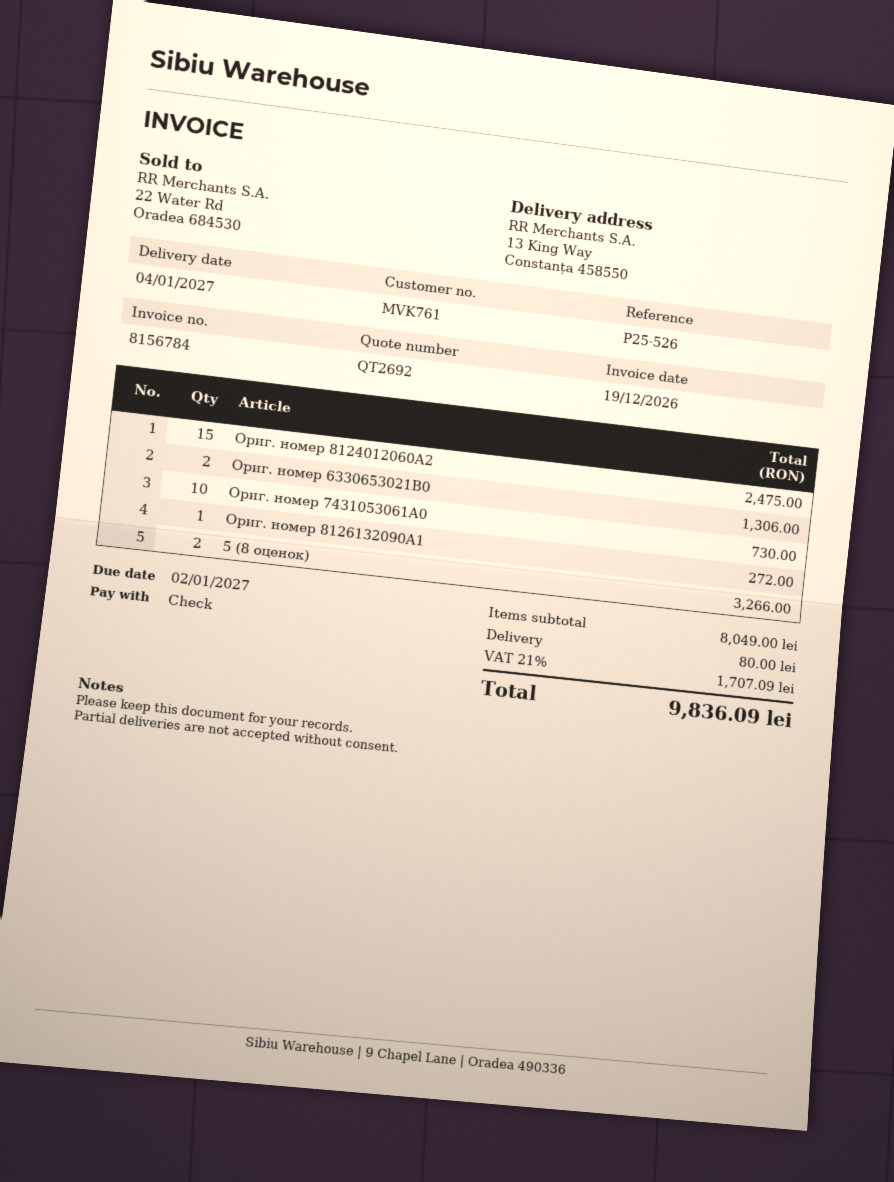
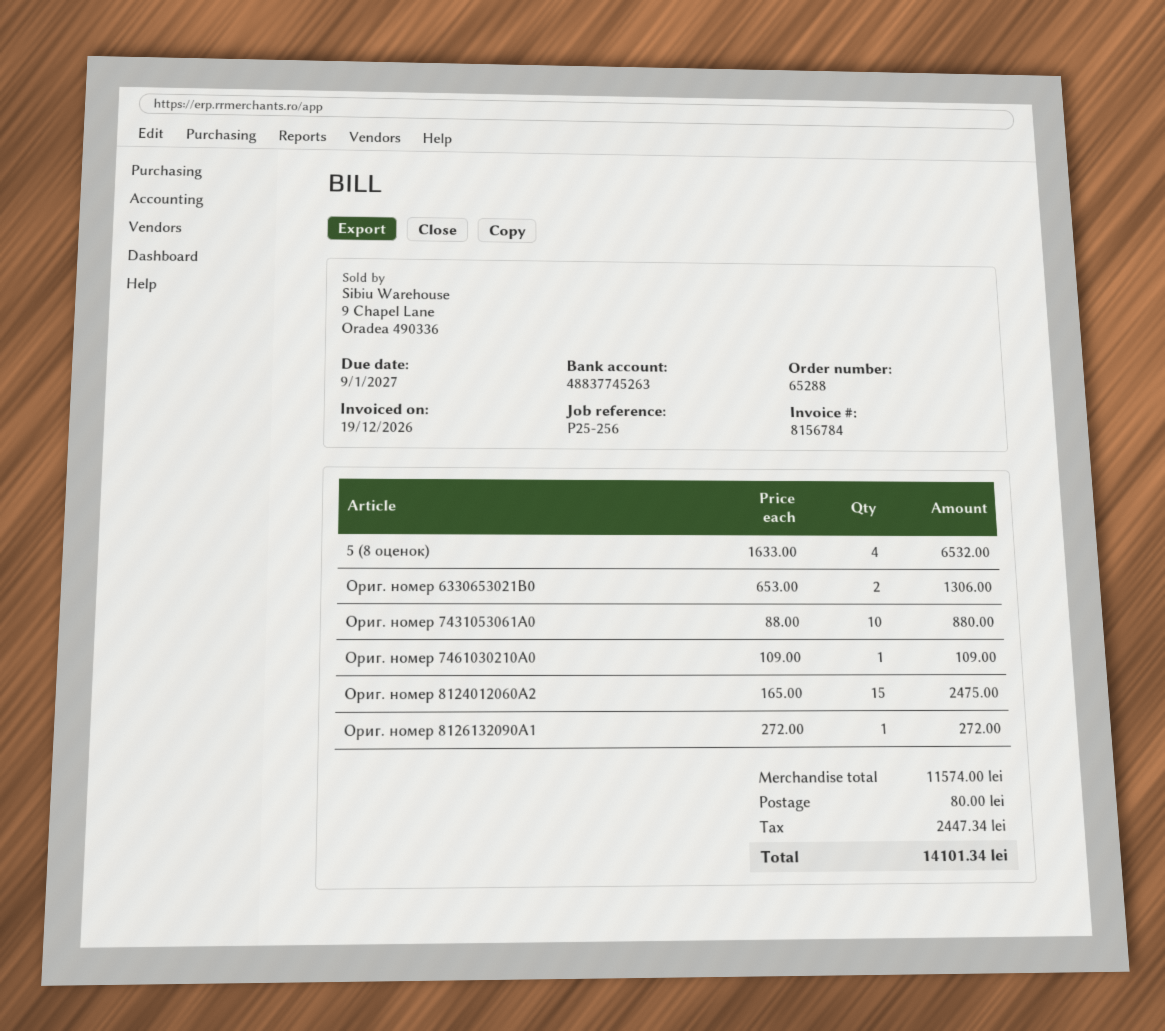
due date: 2027-01-02 -> 2027-01-09
reference: P25-526 -> P25-256
Ориг. номер 7431053061A0: 10 for 730.00 -> 10 for 880.00
5 (8 оценок): 2 for 3266.00 -> 4 for 6532.00
Ориг. номер 7461030210A0: none -> 1 for 109.00
subtotal: 8049.00 -> 11574.00
tax: 1707.09 -> 2447.34
total: 9836.09 -> 14101.34

